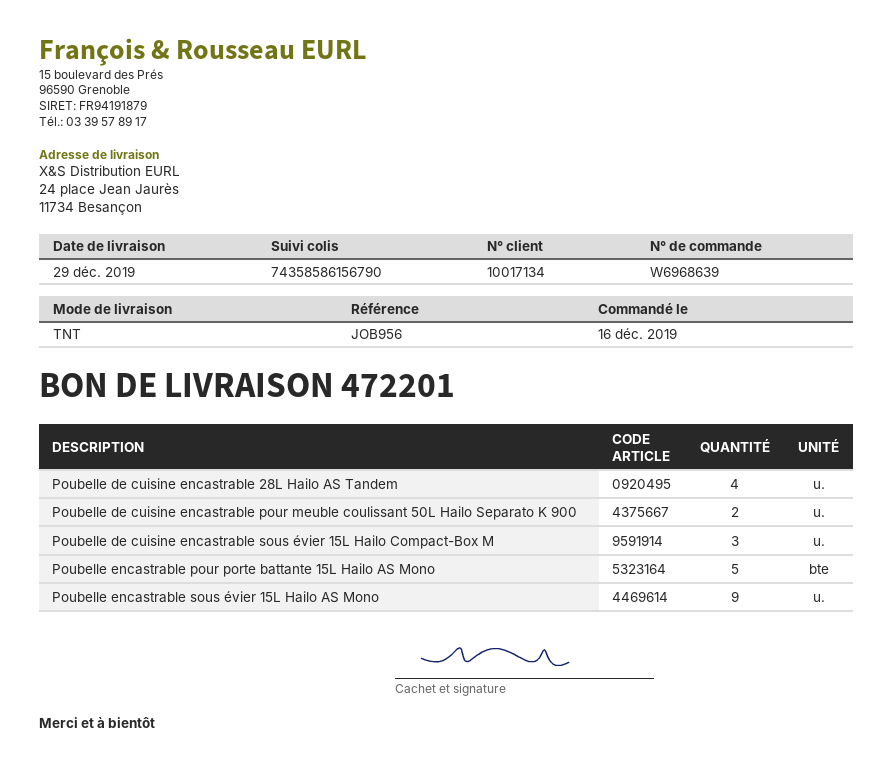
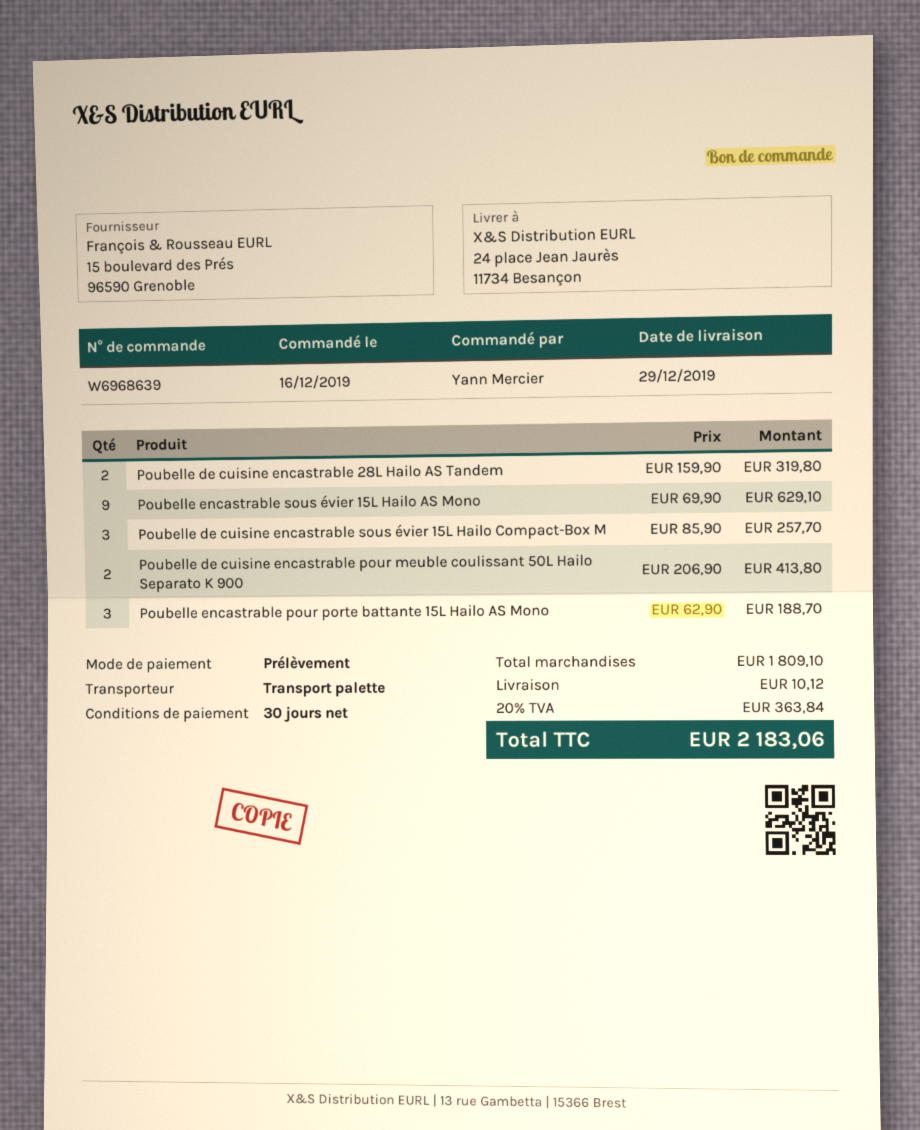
shipping method: TNT -> pallet freight
Poubelle de cuisine encastrable 28L Hailo AS Tandem: 4 -> 2
Poubelle encastrable pour porte battante 15L Hailo AS Mono: 5 -> 3

